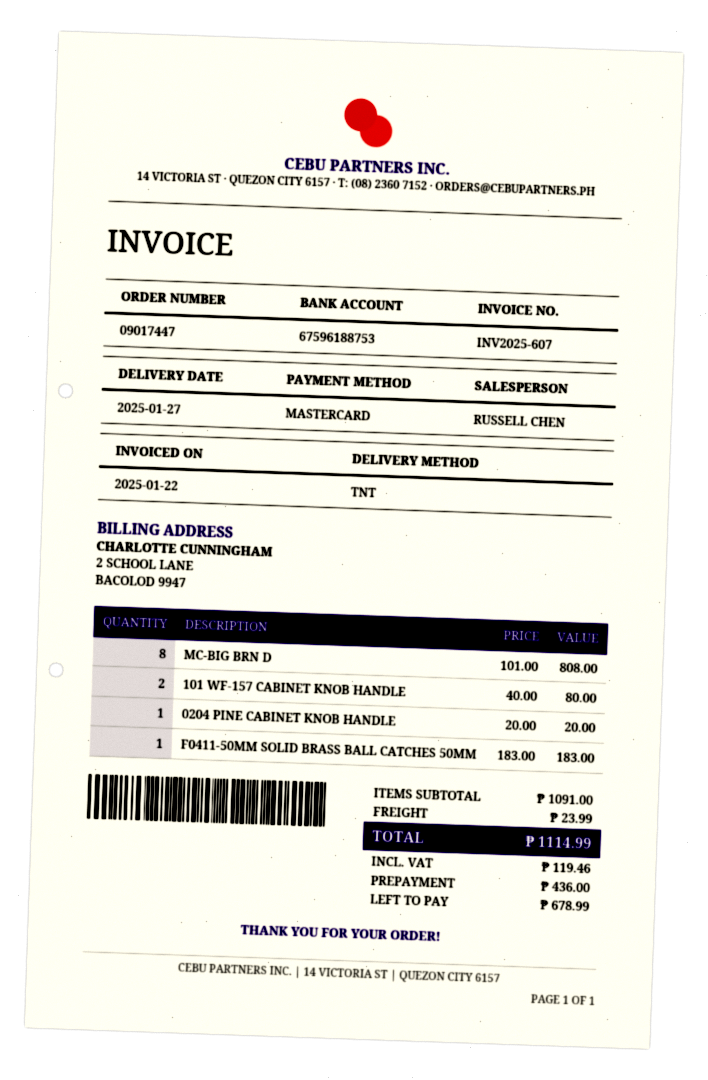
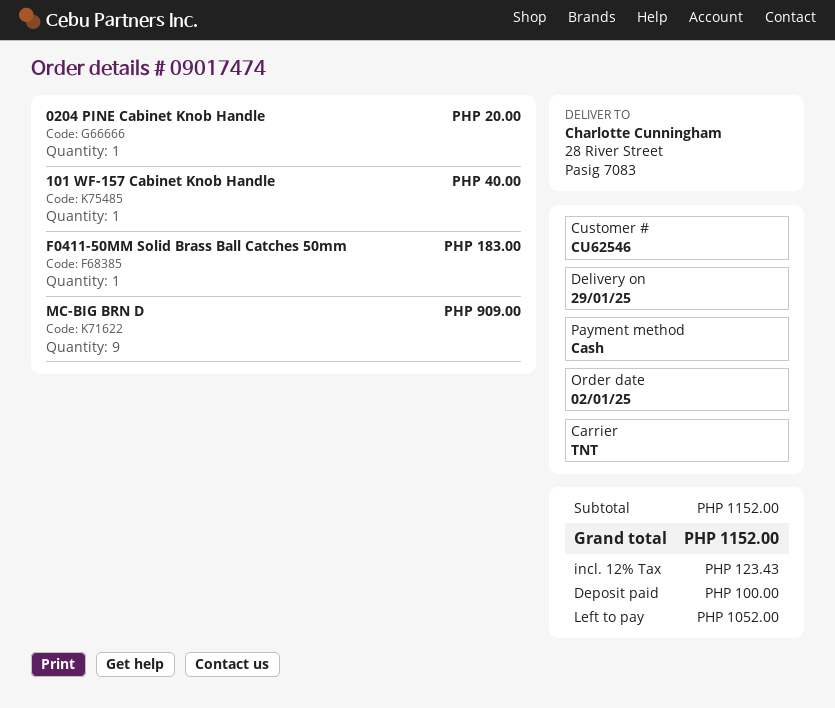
order number: 09017447 -> 09017474
delivery date: 2025-01-27 -> 2025-01-29
payment method: Mastercard -> cash
MC-BIG BRN D: 8 for 808.00 -> 9 for 909.00
101 WF-157 CABINET KNOB HANDLE: 2 for 80.00 -> 1 for 40.00
subtotal: 1091.00 -> 1152.00
shipping: 23.99 -> none
tax: 119.46 -> 123.43
total: 1114.99 -> 1152.00
deposit: 436.00 -> 100.00
balance: 678.99 -> 1052.00

